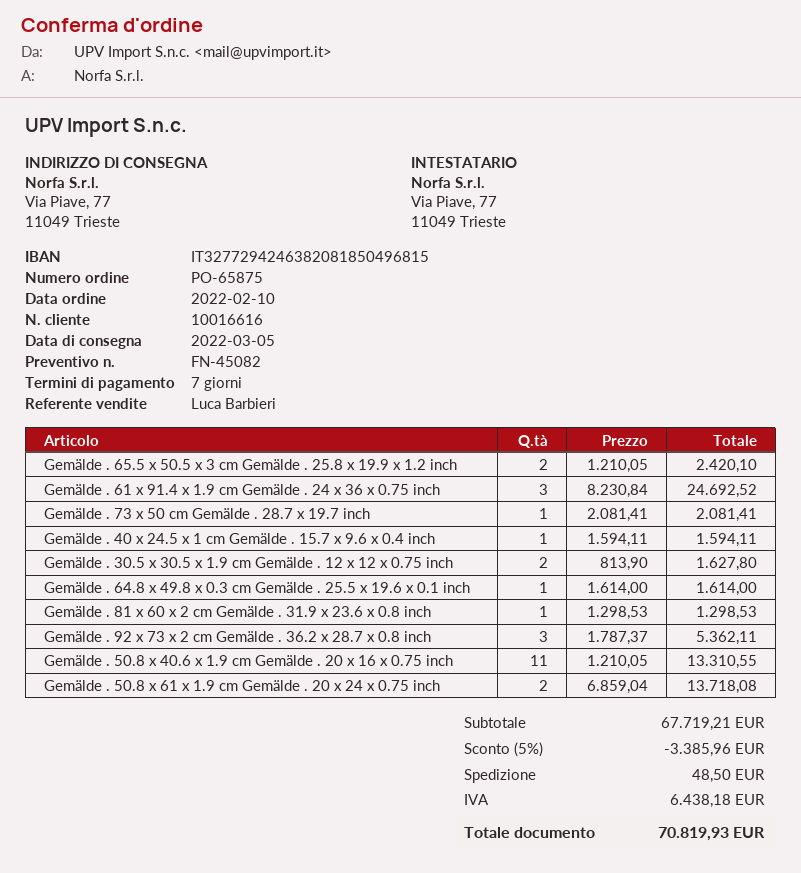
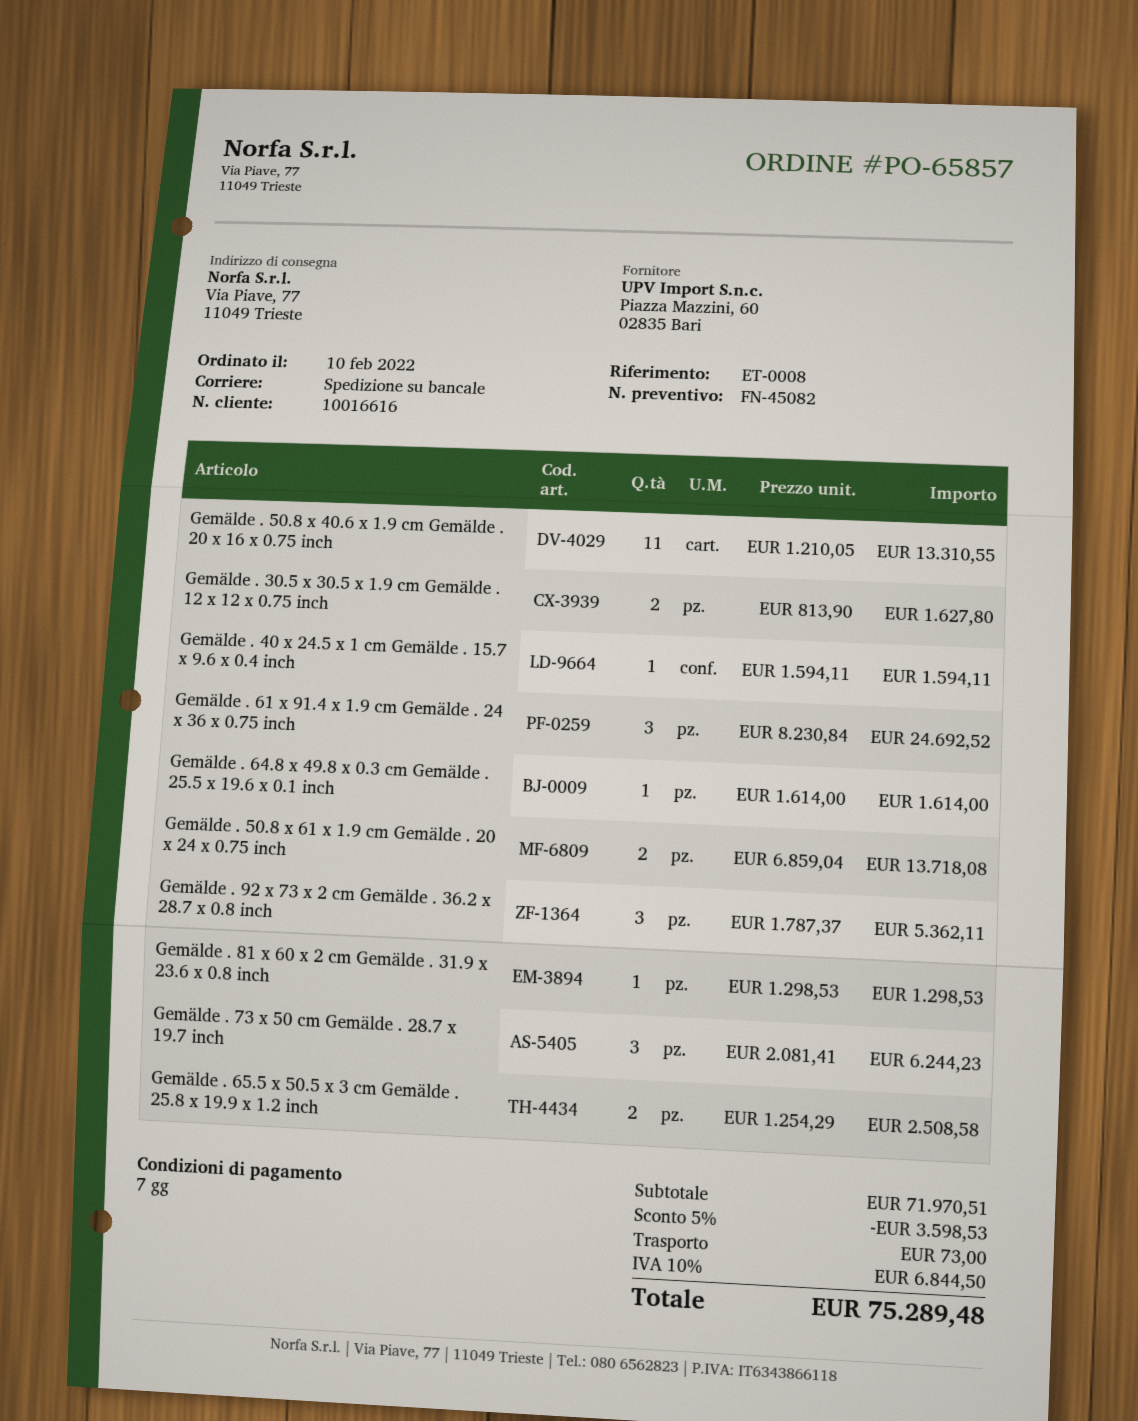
order number: PO-65875 -> PO-65857
Gemälde . 65.5 x 50.5 x 3 cm Gemälde . 25.8 x 19.9 x 1.2 inch: 2 x 1210.05 = 2420.10 -> 2 x 1254.29 = 2508.58
Gemälde . 73 x 50 cm Gemälde . 28.7 x 19.7 inch: 1 x 2081.41 = 2081.41 -> 3 x 2081.41 = 6244.23
subtotal: 67719.21 -> 71970.51
discount: 5% = 3385.96 -> 5% = 3598.53
shipping: 48.50 -> 73.00
tax: 6438.18 -> 6844.50
total: 70819.93 -> 75289.48

